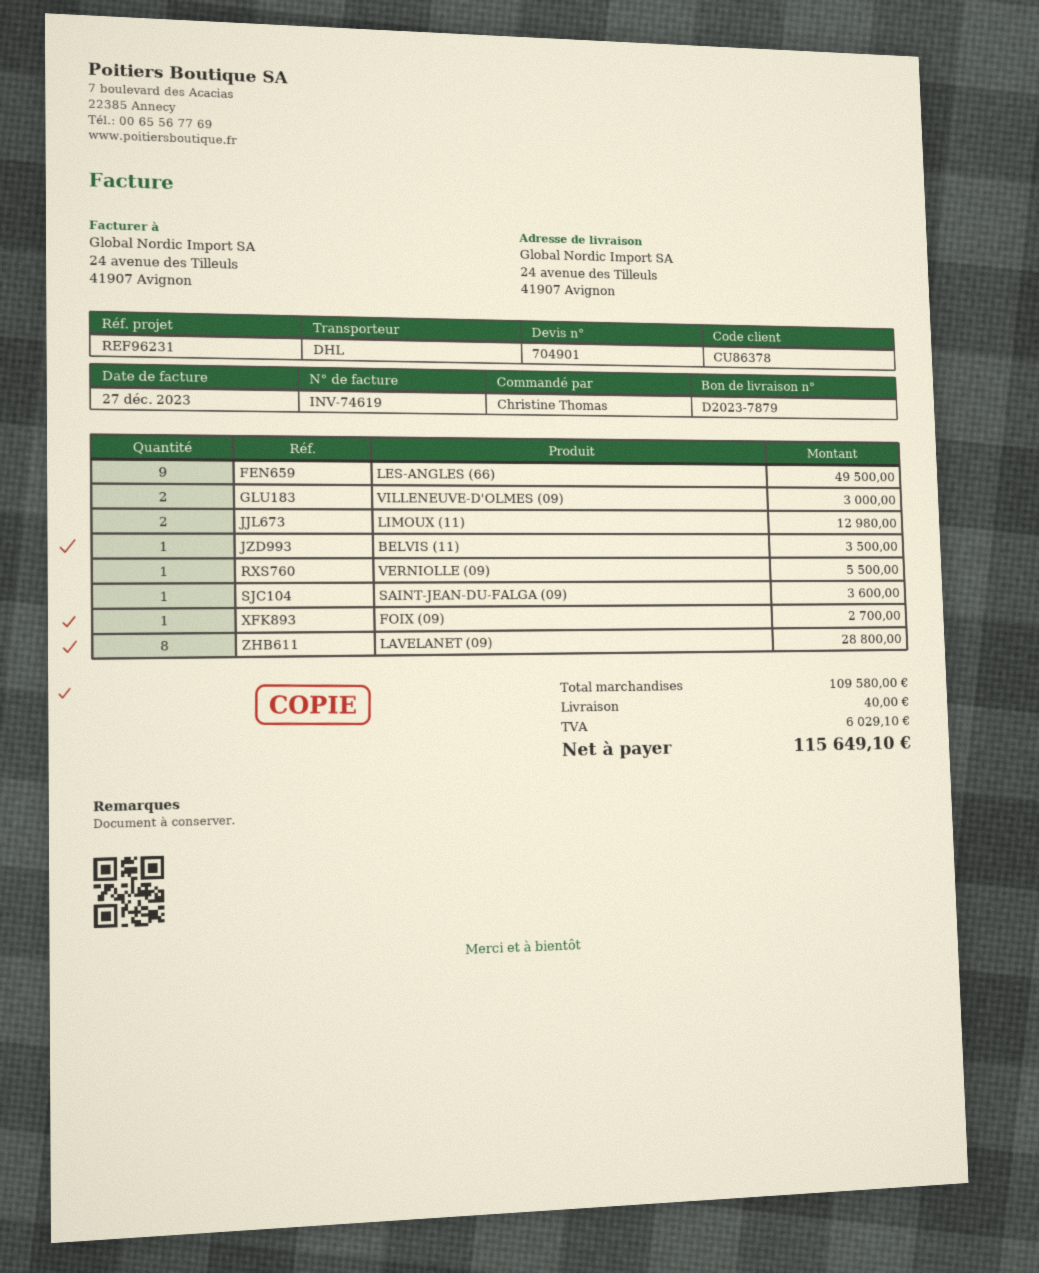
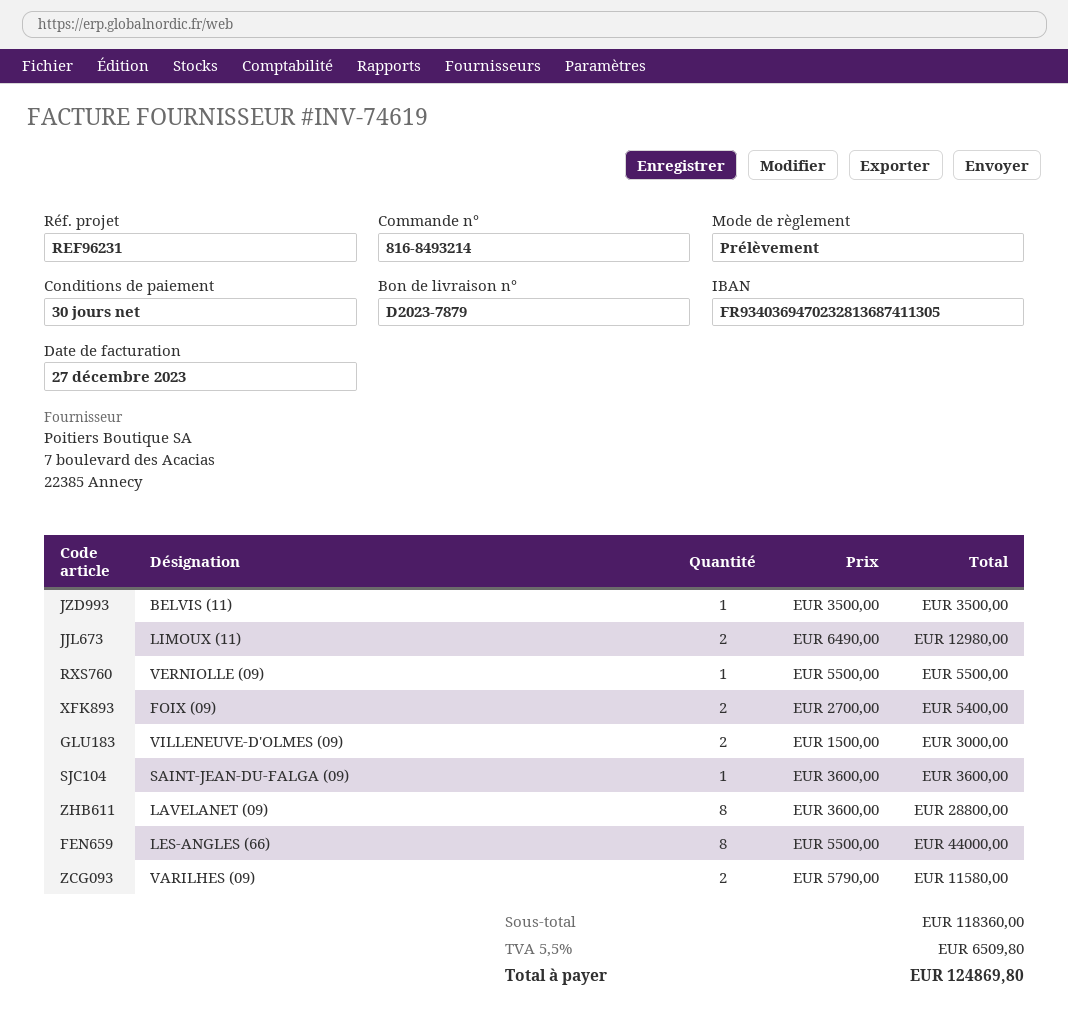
LES-ANGLES (66): 9 for 49500.00 -> 8 for 44000.00
FOIX (09): 1 for 2700.00 -> 2 for 5400.00
VARILHES (09): none -> 2 for 11580.00
subtotal: 109580.00 -> 118360.00
shipping: 40.00 -> none
tax: 6029.10 -> 6509.80
total: 115649.10 -> 124869.80

